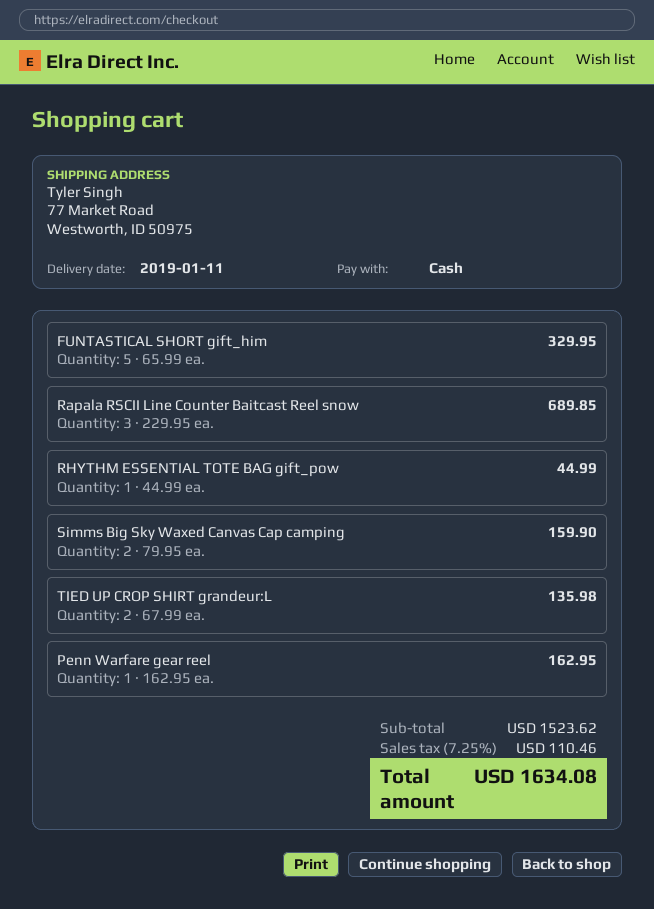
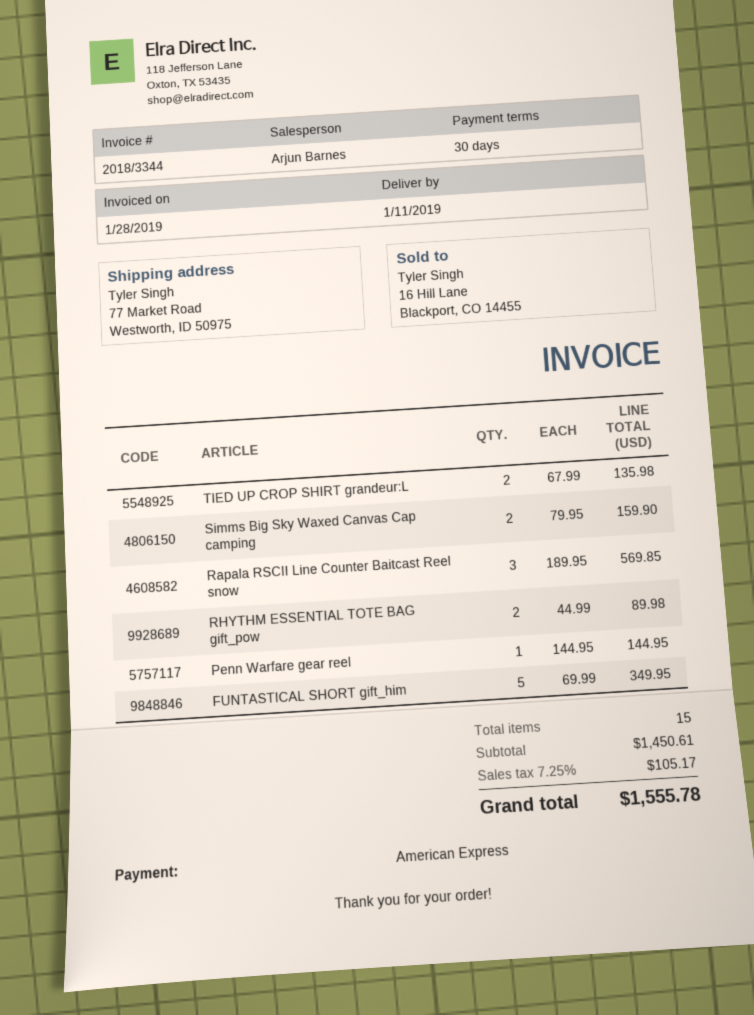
payment method: cash -> American Express
FUNTASTICAL SHORT gift_him: 5 x 65.99 = 329.95 -> 5 x 69.99 = 349.95
Rapala RSCII Line Counter Baitcast Reel snow: 3 x 229.95 = 689.85 -> 3 x 189.95 = 569.85
RHYTHM ESSENTIAL TOTE BAG gift_pow: 1 x 44.99 = 44.99 -> 2 x 44.99 = 89.98
Penn Warfare gear reel: 1 x 162.95 = 162.95 -> 1 x 144.95 = 144.95
subtotal: 1523.62 -> 1450.61
tax: 7.25% = 110.46 -> 7.25% = 105.17
total: 1634.08 -> 1555.78

